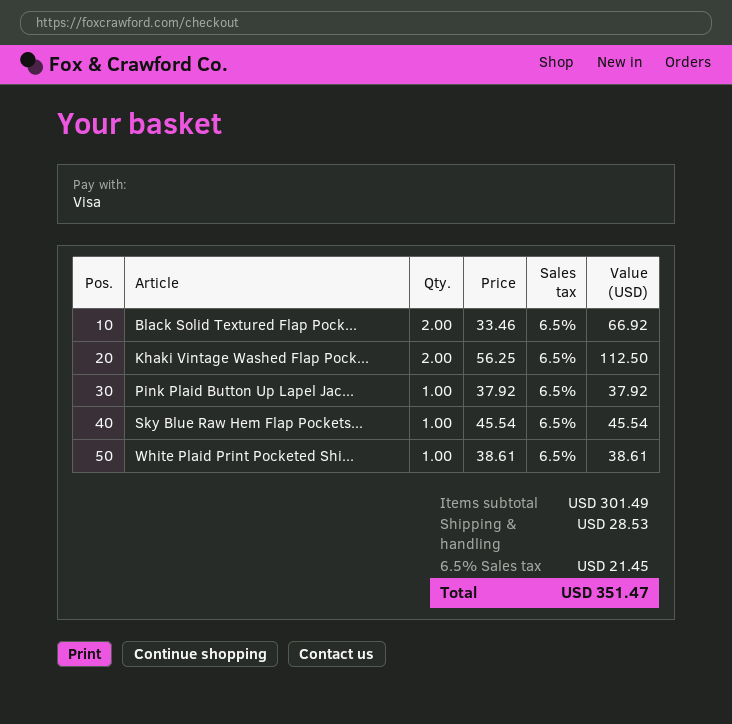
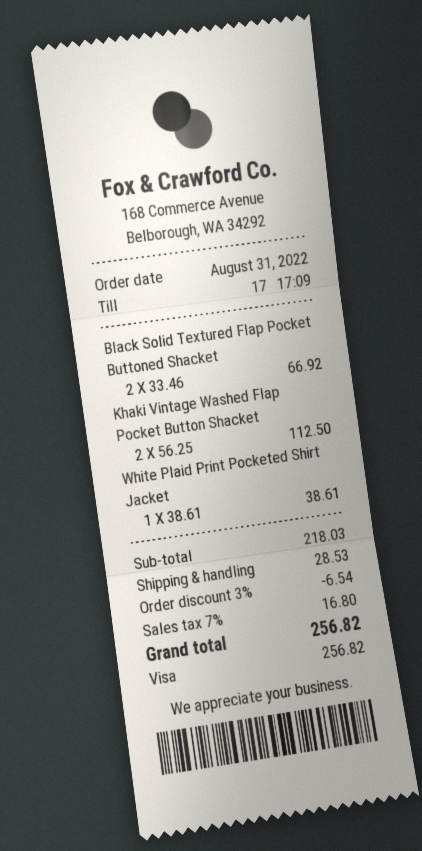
Pink Plaid Button Up Lapel Jac...: 1 x 37.92 = 37.92 -> none
Sky Blue Raw Hem Flap Pockets...: 1 x 45.54 = 45.54 -> none
subtotal: 301.49 -> 218.03
discount: none -> 3% = 6.54
tax: 6.5% = 21.45 -> 7% = 16.80
total: 351.47 -> 256.82

